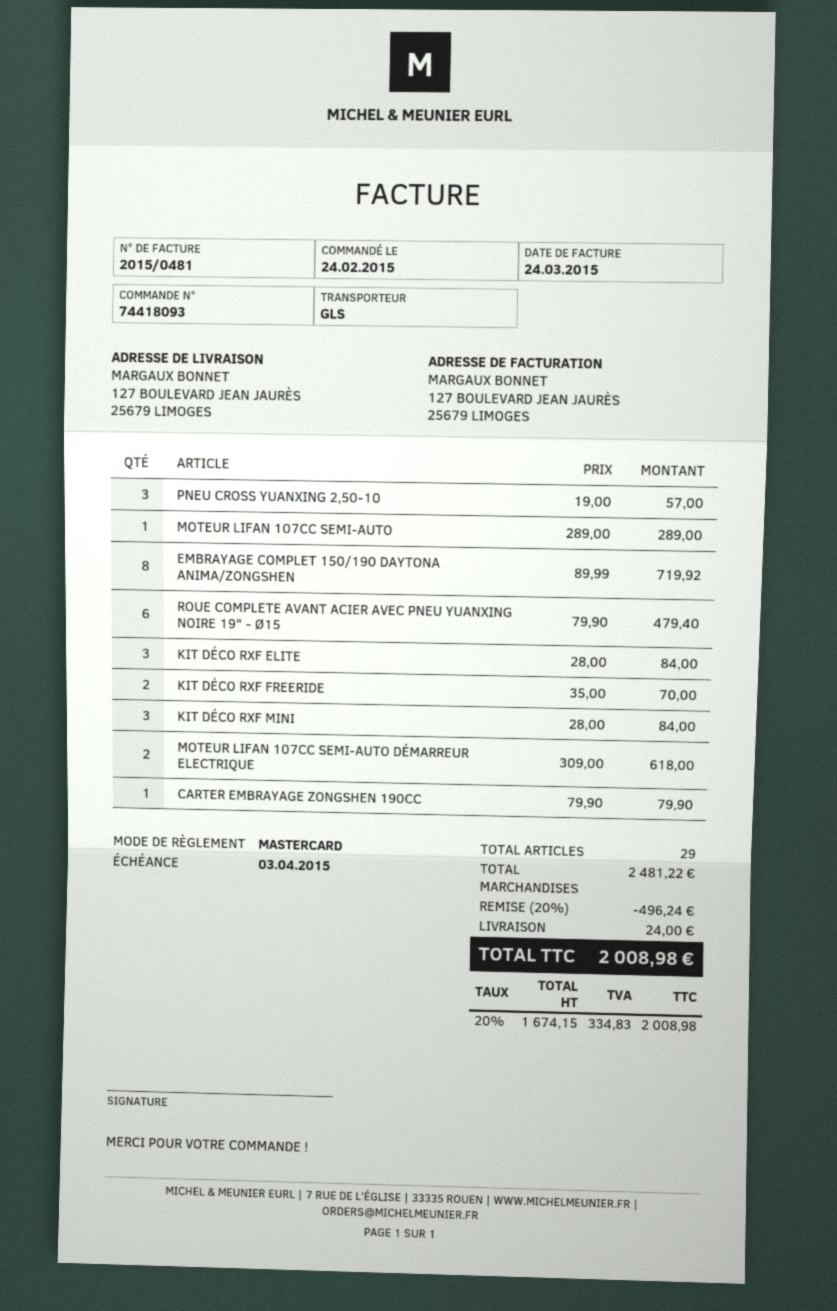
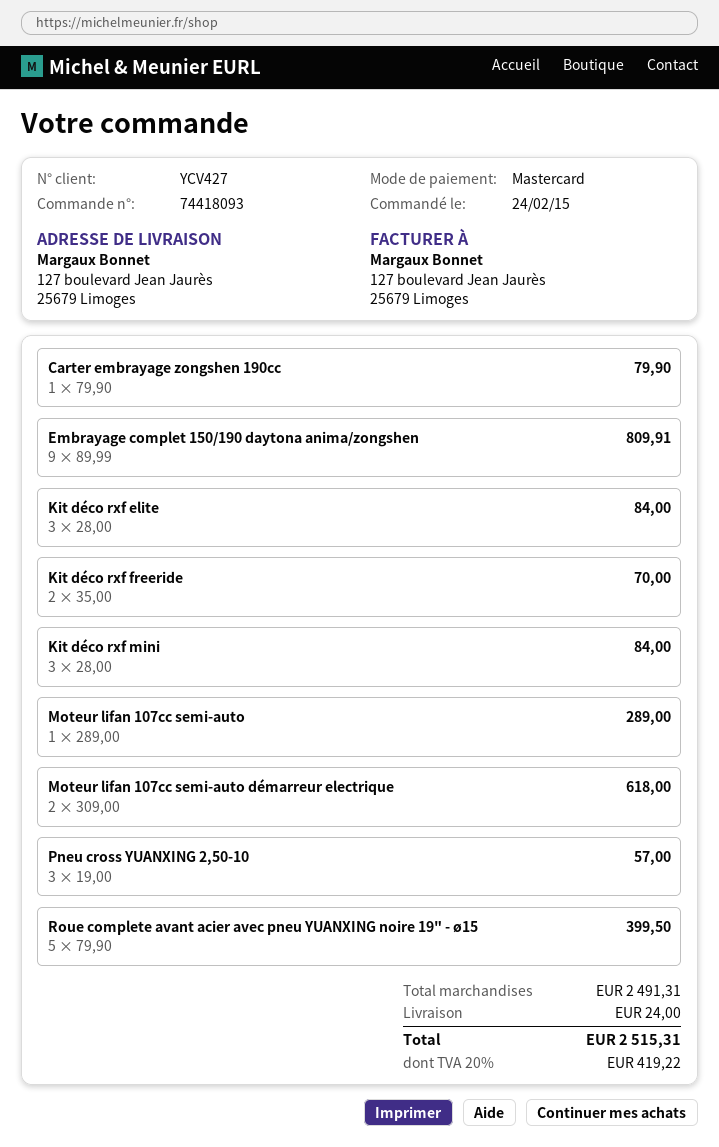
EMBRAYAGE COMPLET 150/190 DAYTONA ANIMA/ZONGSHEN: 8 x 89.99 = 719.92 -> 9 x 89.99 = 809.91
ROUE COMPLETE AVANT ACIER AVEC PNEU YUANXING NOIRE 19" - Ø15: 6 x 79.90 = 479.40 -> 5 x 79.90 = 399.50
subtotal: 2481.22 -> 2491.31
discount: 20% = 496.24 -> none
tax: 20% = 334.83 -> 20% = 419.22
total: 2008.98 -> 2515.31

